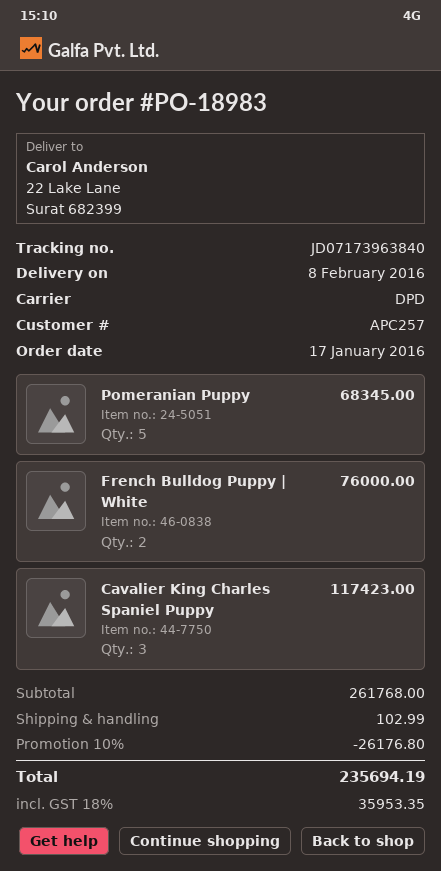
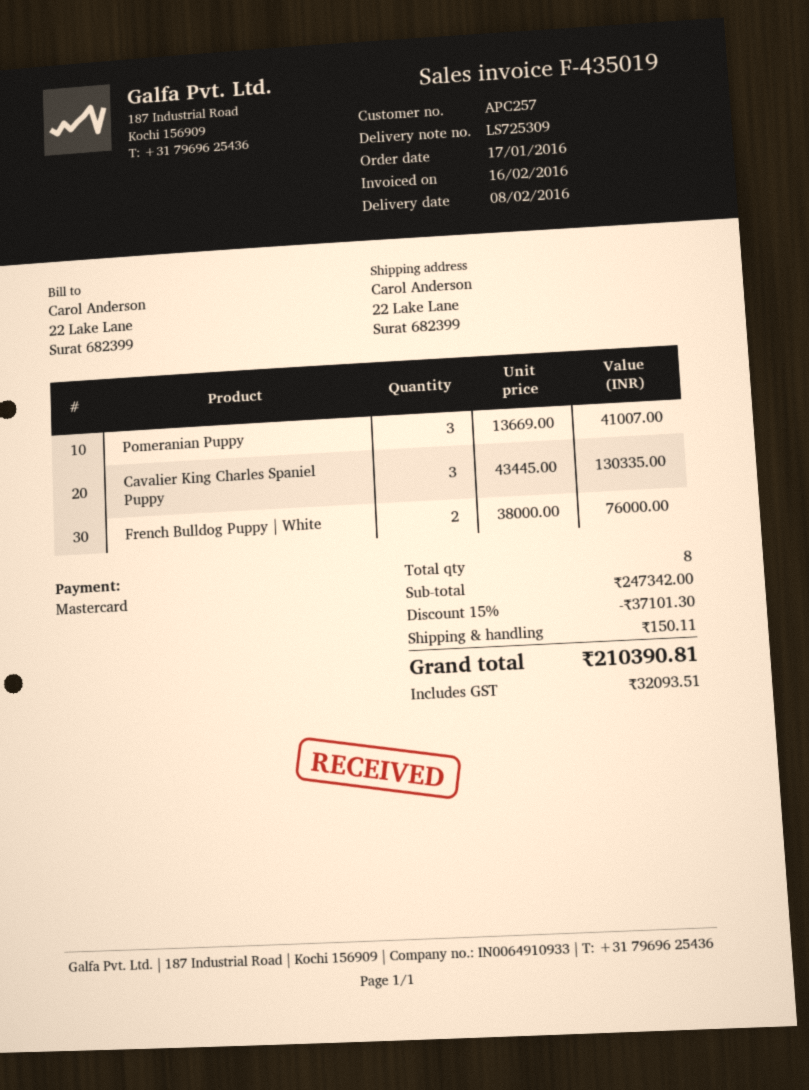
Pomeranian Puppy: 5 for 68345.00 -> 3 for 41007.00
Cavalier King Charles Spaniel Puppy: 3 for 117423.00 -> 3 for 130335.00
subtotal: 261768.00 -> 247342.00
discount: 10% = 26176.80 -> 15% = 37101.30
shipping: 102.99 -> 150.11
tax: 35953.35 -> 32093.51
total: 235694.19 -> 210390.81

